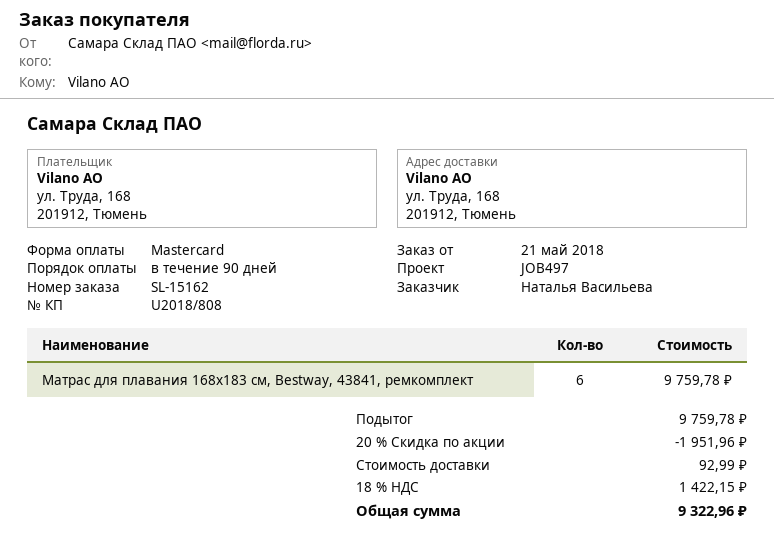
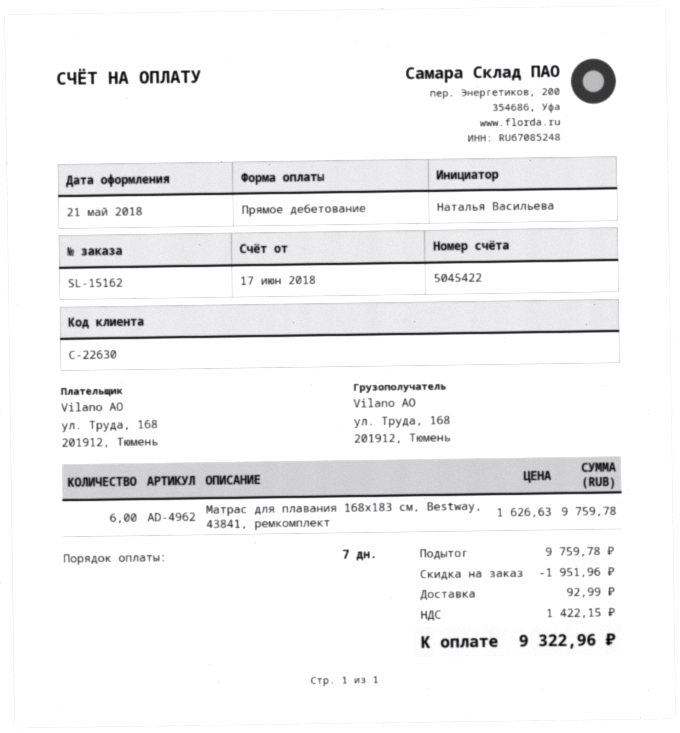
payment terms: 90 days -> 7 days
payment method: Mastercard -> direct debit

